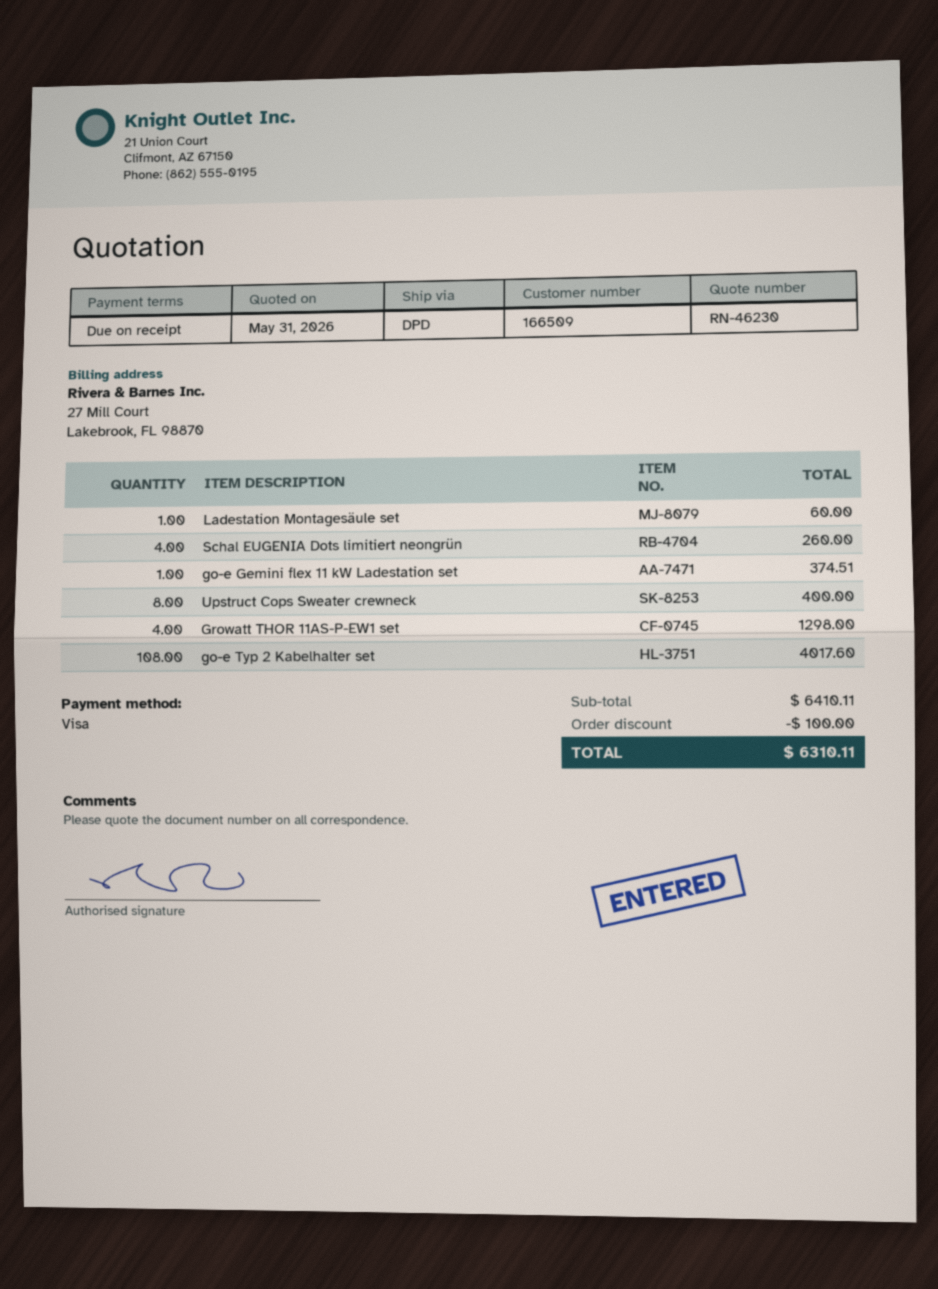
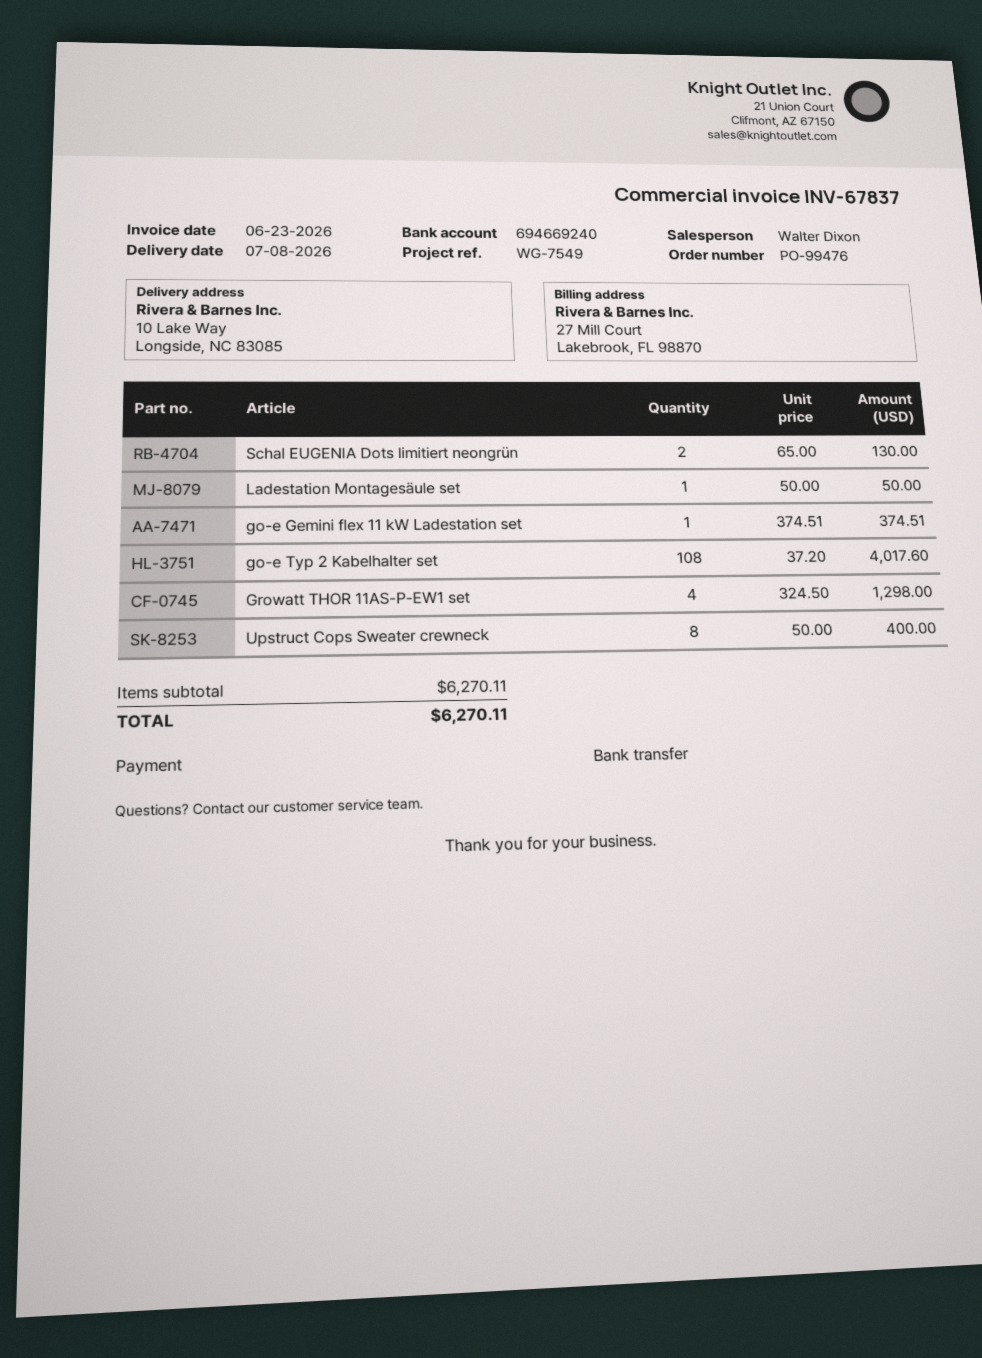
payment method: Visa -> bank transfer
Ladestation Montagesäule set: 1 for 60.00 -> 1 for 50.00
Schal EUGENIA Dots limitiert neongrün: 4 for 260.00 -> 2 for 130.00
subtotal: 6410.11 -> 6270.11
discount: 100.00 -> none
total: 6310.11 -> 6270.11

